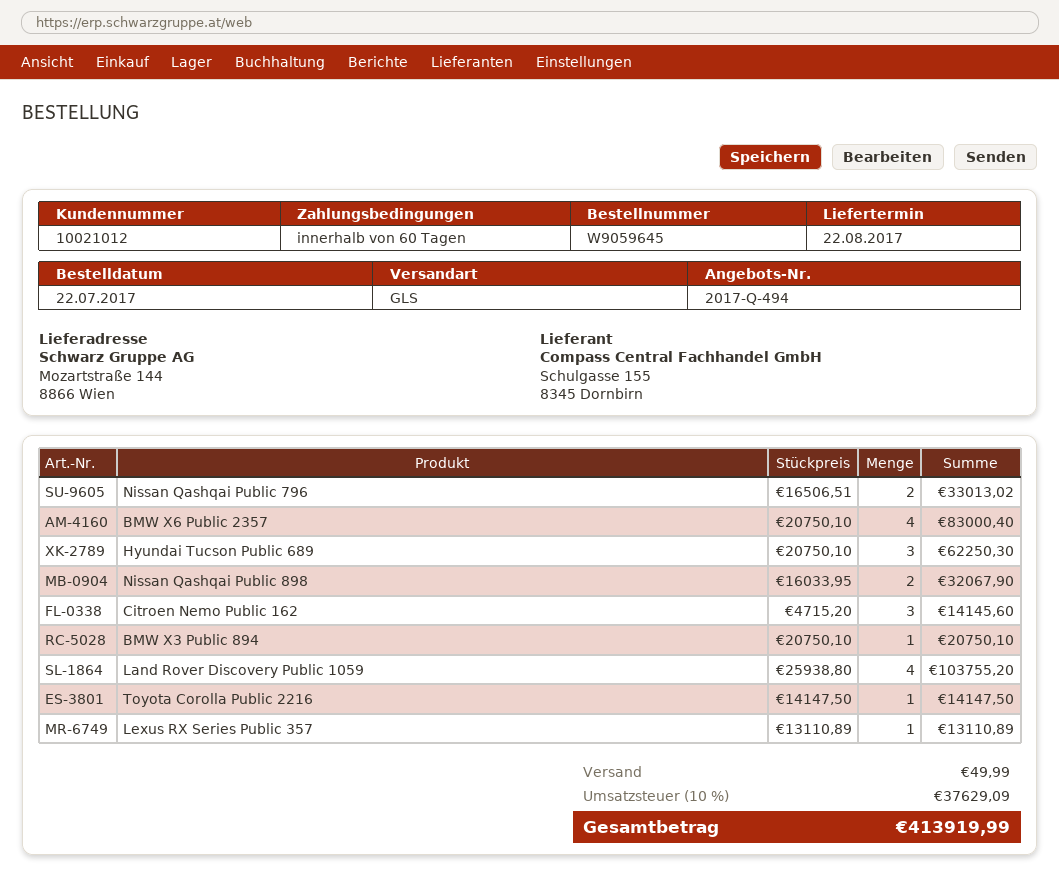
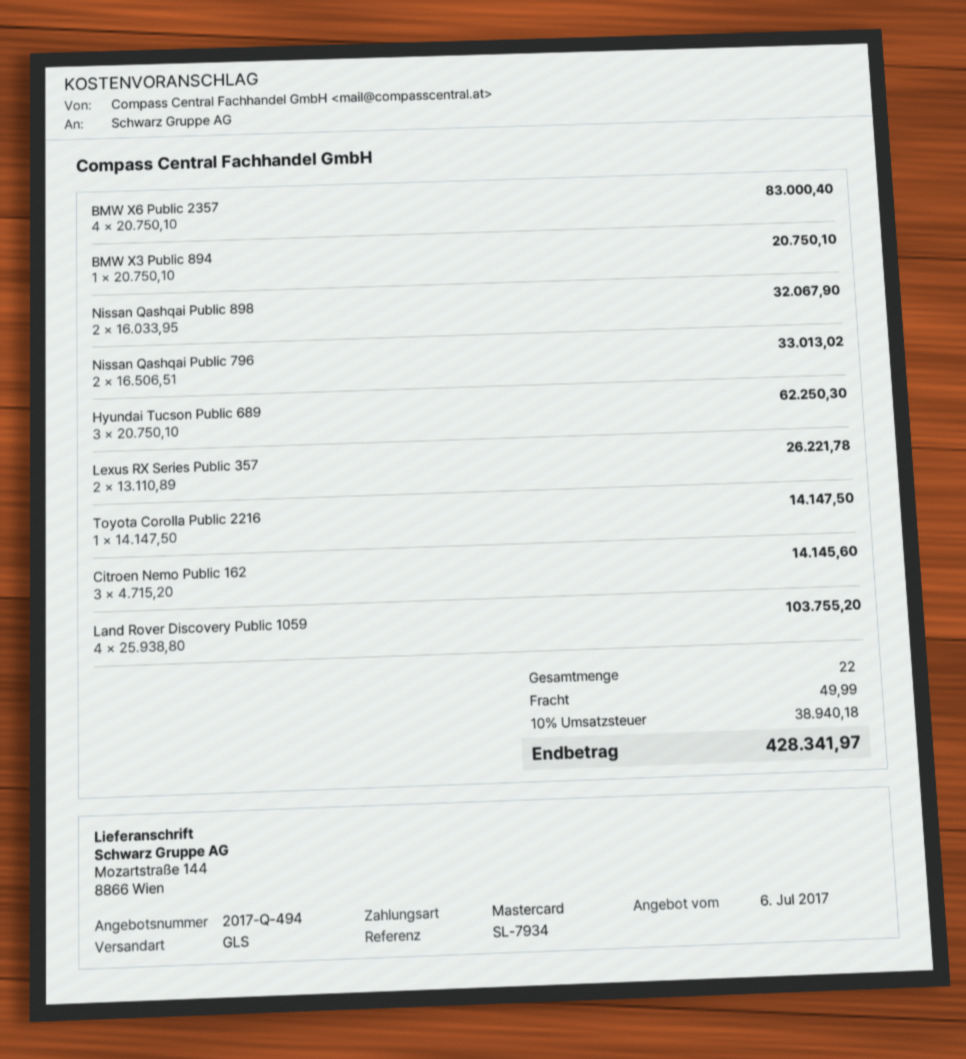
Lexus RX Series Public 357: 1 x 13110.89 = 13110.89 -> 2 x 13110.89 = 26221.78
tax: 10% = 37629.09 -> 10% = 38940.18
total: 413919.99 -> 428341.97

